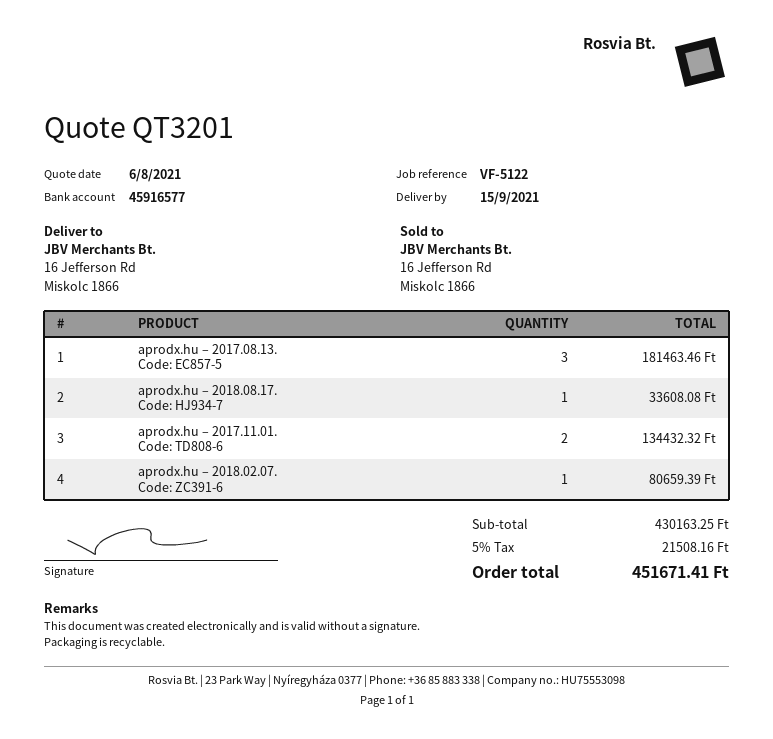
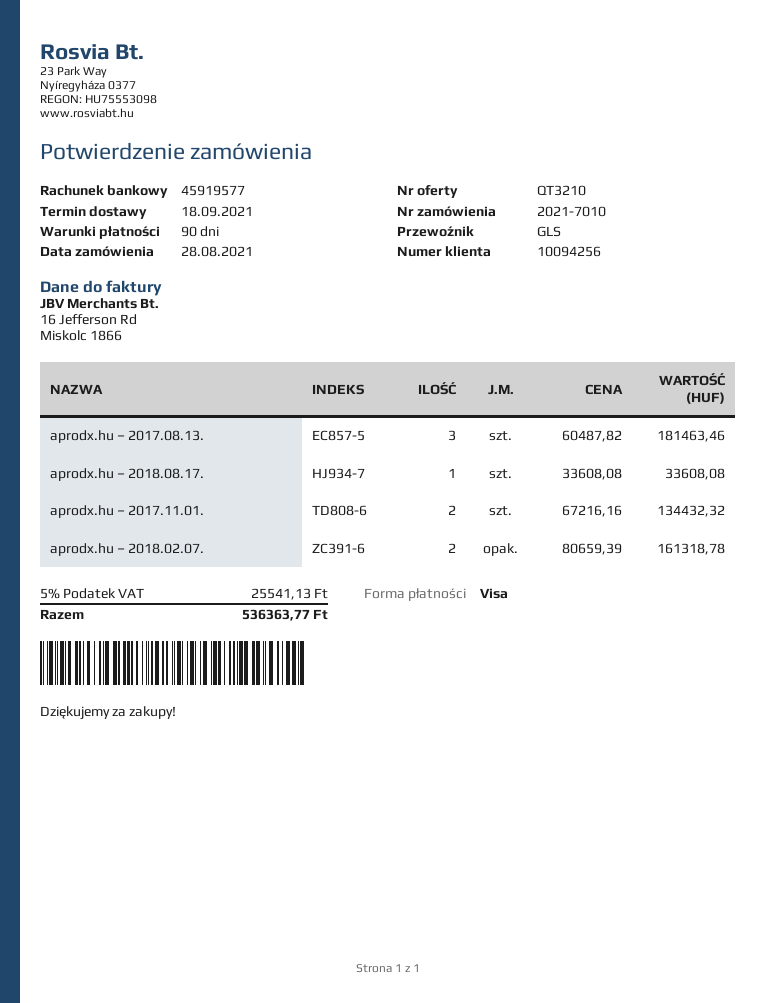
quote number: QT3201 -> QT3210
delivery date: 2021-09-15 -> 2021-09-18
bank account: 45916577 -> 45919577
aprodx.hu – 2018.02.07.: 1 for 80659.39 -> 2 for 161318.78
tax: 5% = 21508.16 -> 5% = 25541.13
total: 451671.41 -> 536363.77

